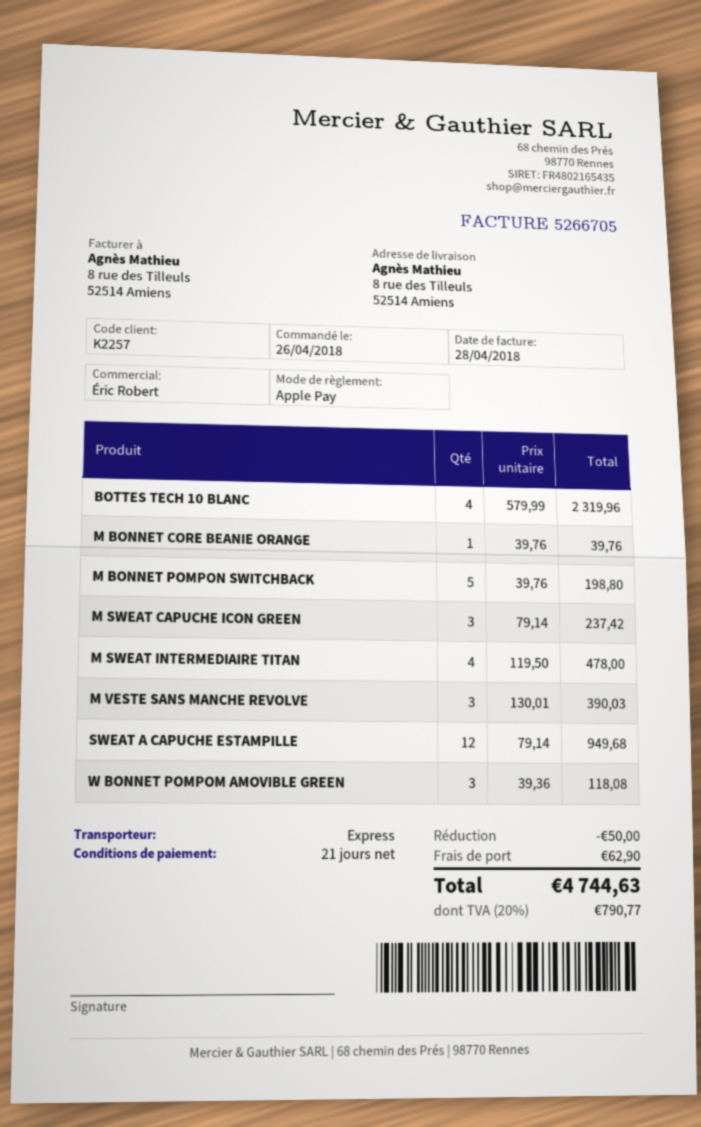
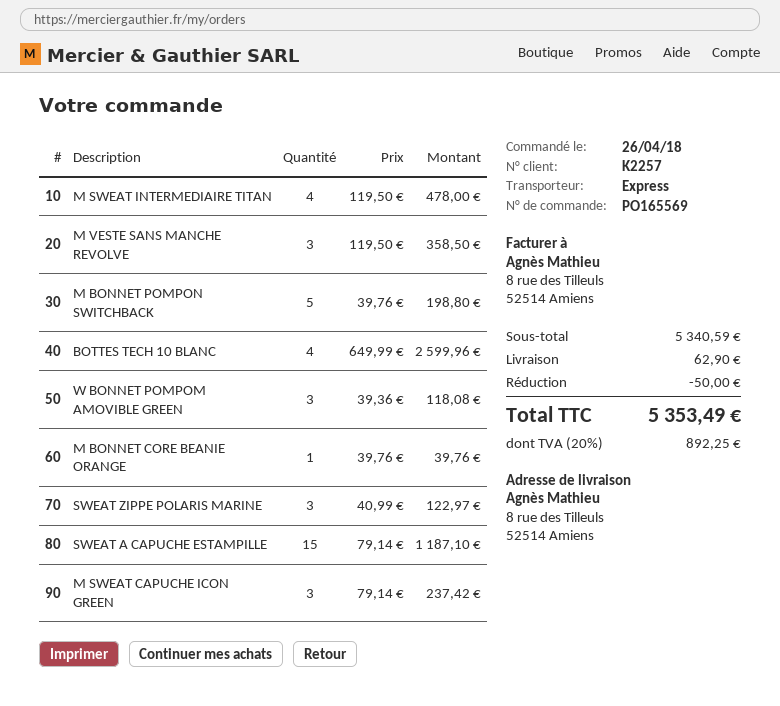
BOTTES TECH 10 BLANC: 4 x 579.99 = 2319.96 -> 4 x 649.99 = 2599.96
M VESTE SANS MANCHE REVOLVE: 3 x 130.01 = 390.03 -> 3 x 119.50 = 358.50
SWEAT A CAPUCHE ESTAMPILLE: 12 x 79.14 = 949.68 -> 15 x 79.14 = 1187.10
SWEAT ZIPPE POLARIS MARINE: none -> 3 x 40.99 = 122.97
tax: 20% = 790.77 -> 20% = 892.25
total: 4744.63 -> 5353.49

